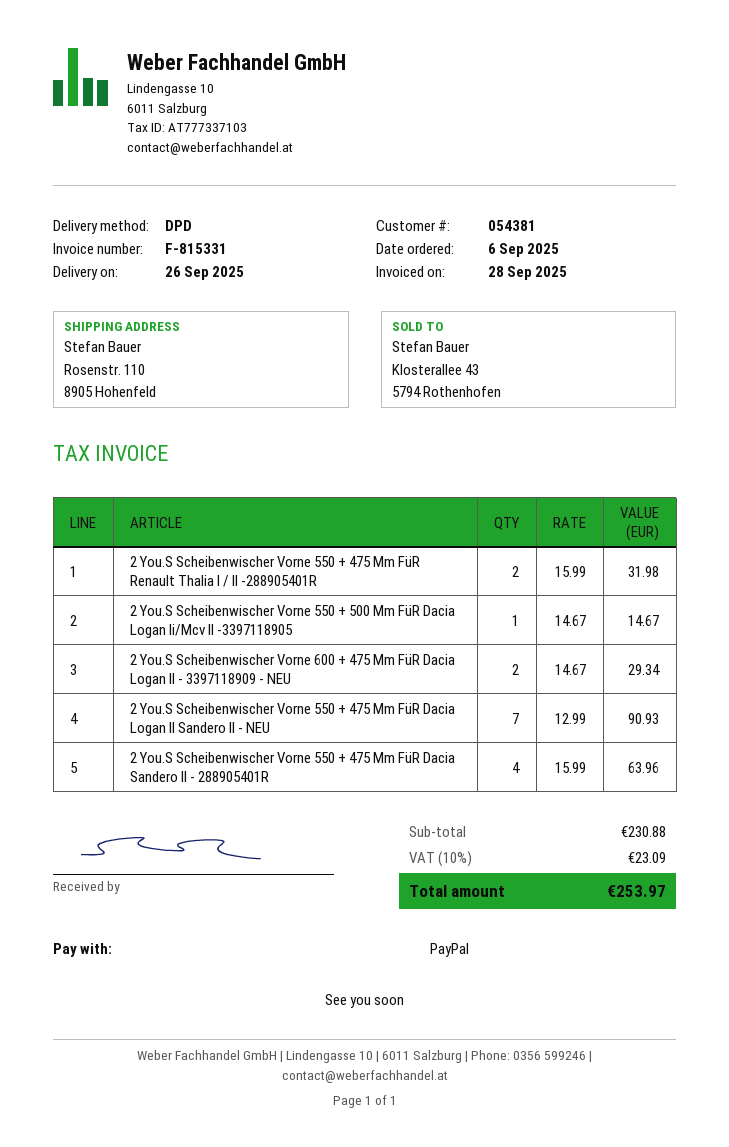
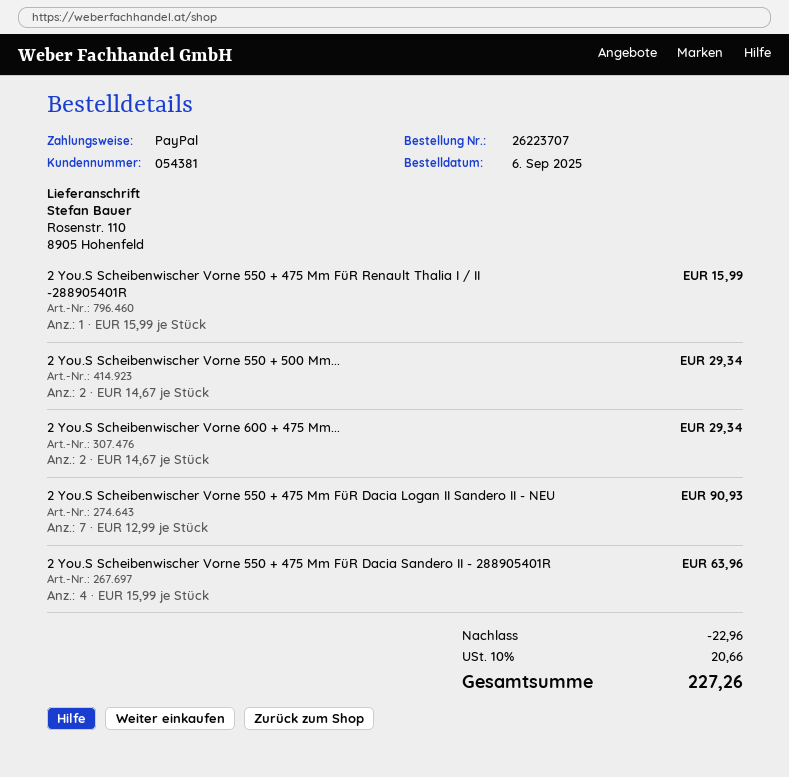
2 You.S Scheibenwischer Vorne 550 + 475 Mm FüR Renault Thalia I / II -288905401R: 2 x 15.99 = 31.98 -> 1 x 15.99 = 15.99
2 You.S Scheibenwischer Vorne 550 + 500 Mm FüR Dacia Logan Ii/Mcv II -3397118905: 1 x 14.67 = 14.67 -> 2 x 14.67 = 29.34
discount: none -> 22.96
tax: 10% = 23.09 -> 10% = 20.66
total: 253.97 -> 227.26

